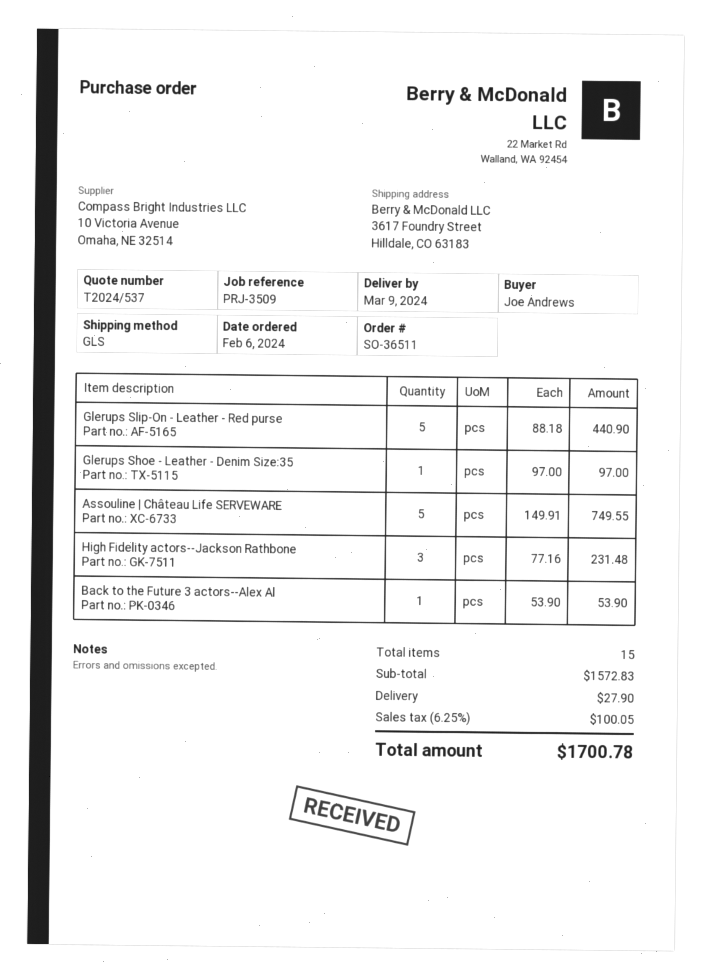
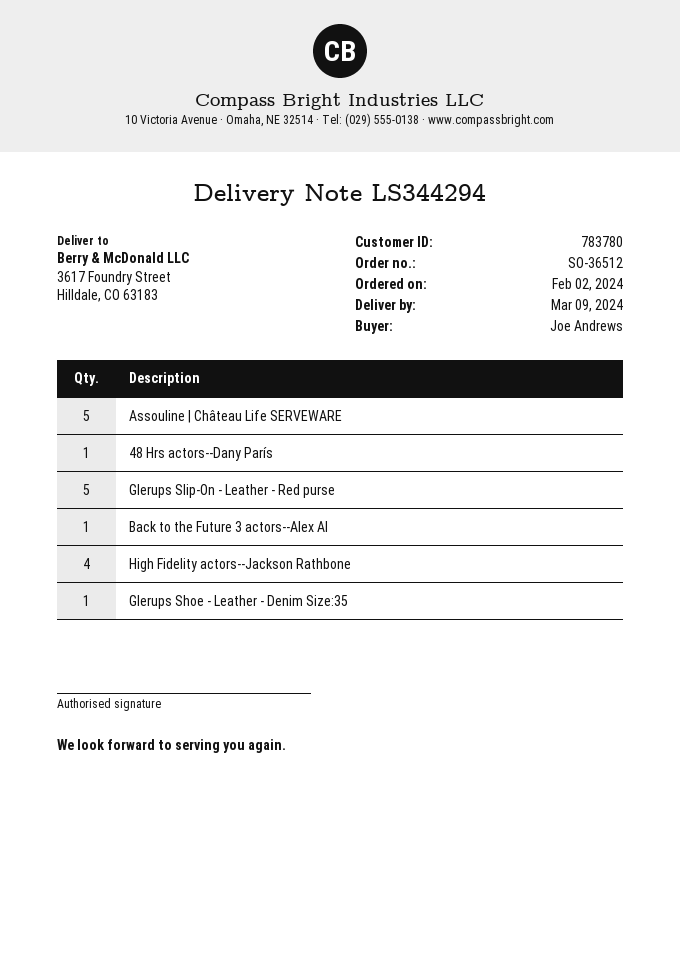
order number: SO-36511 -> SO-36512
order date: 2024-02-06 -> 2024-02-02
High Fidelity actors--Jackson Rathbone: 3 -> 4
48 Hrs actors--Dany París: none -> 1

